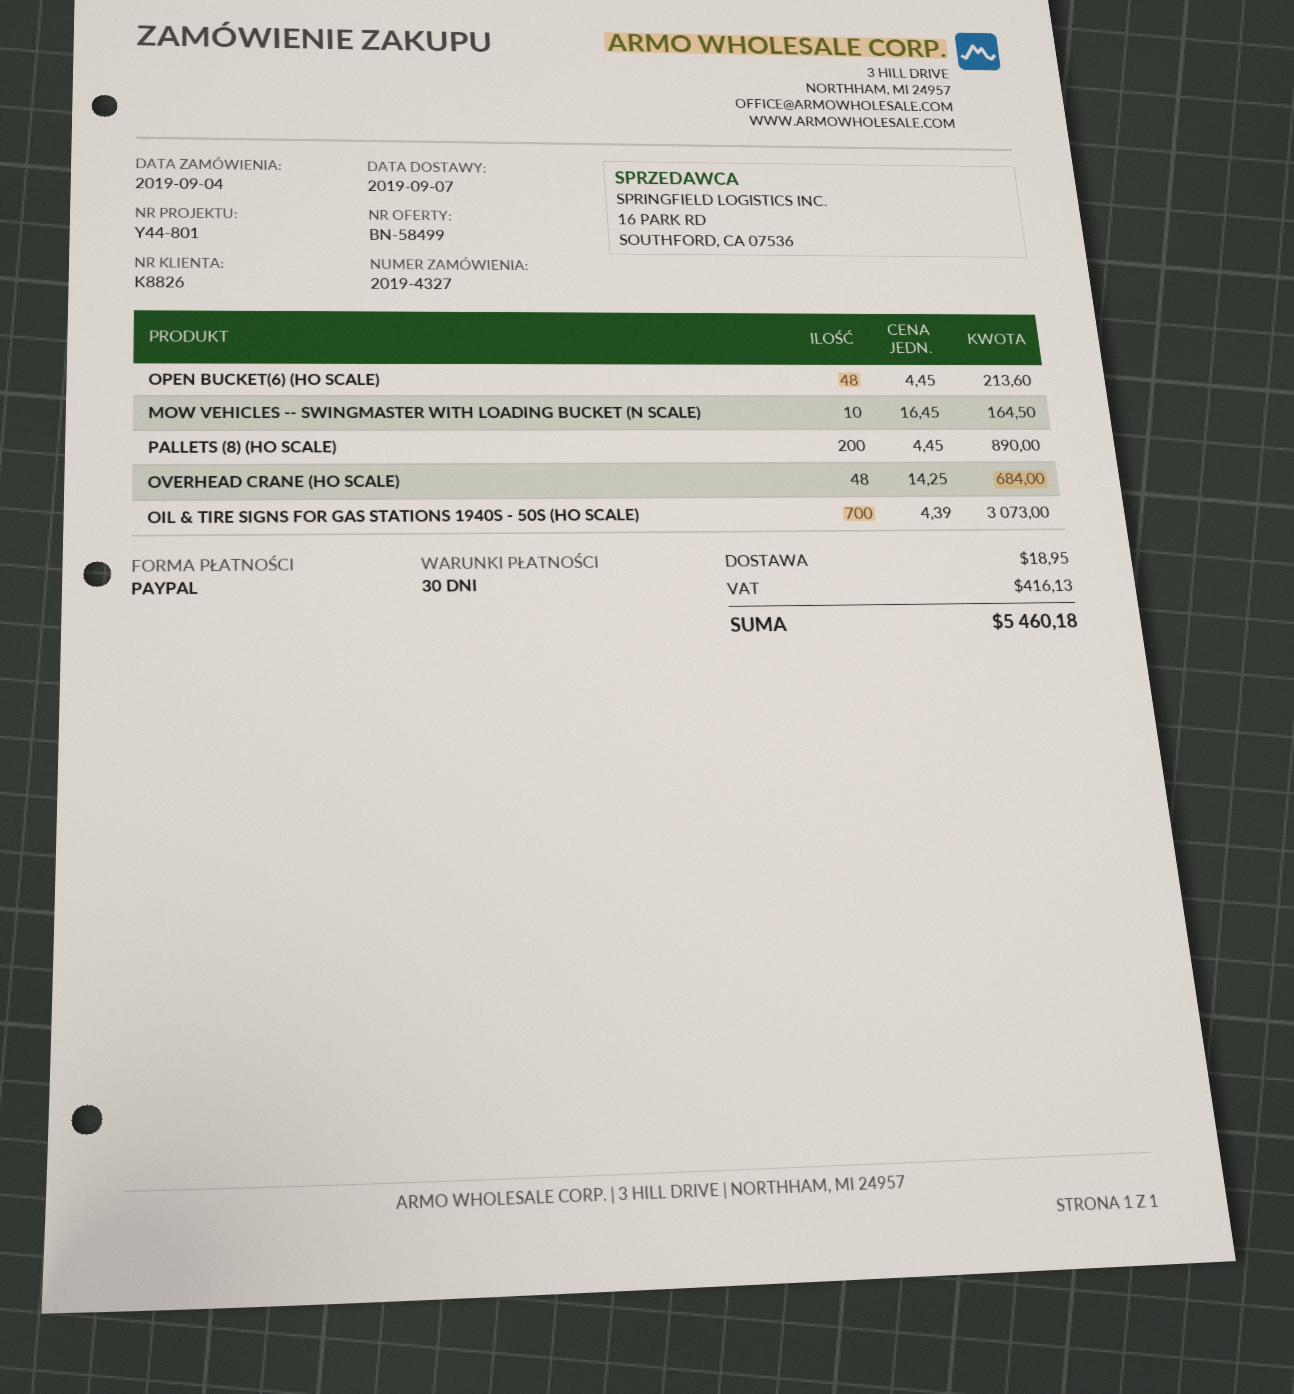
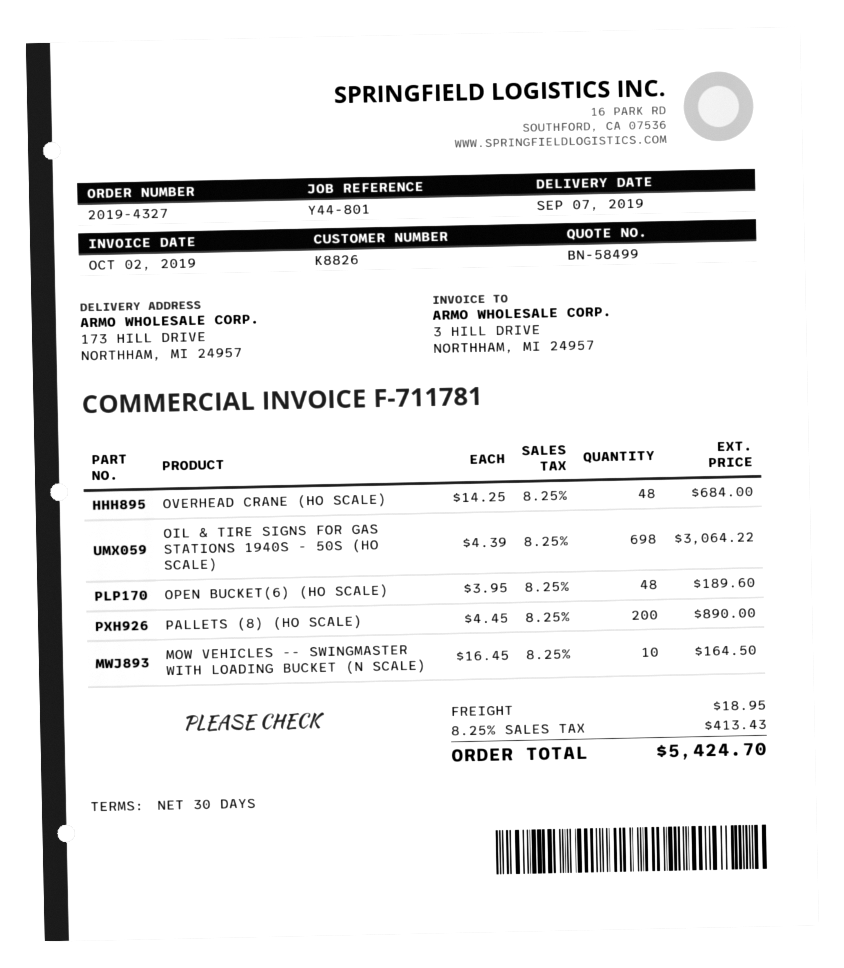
OPEN BUCKET(6) (HO SCALE): 48 x 4.45 = 213.60 -> 48 x 3.95 = 189.60
OIL & TIRE SIGNS FOR GAS STATIONS 1940S - 50S (HO SCALE): 700 x 4.39 = 3073.00 -> 698 x 4.39 = 3064.22
tax: 416.13 -> 413.43
total: 5460.18 -> 5424.70

